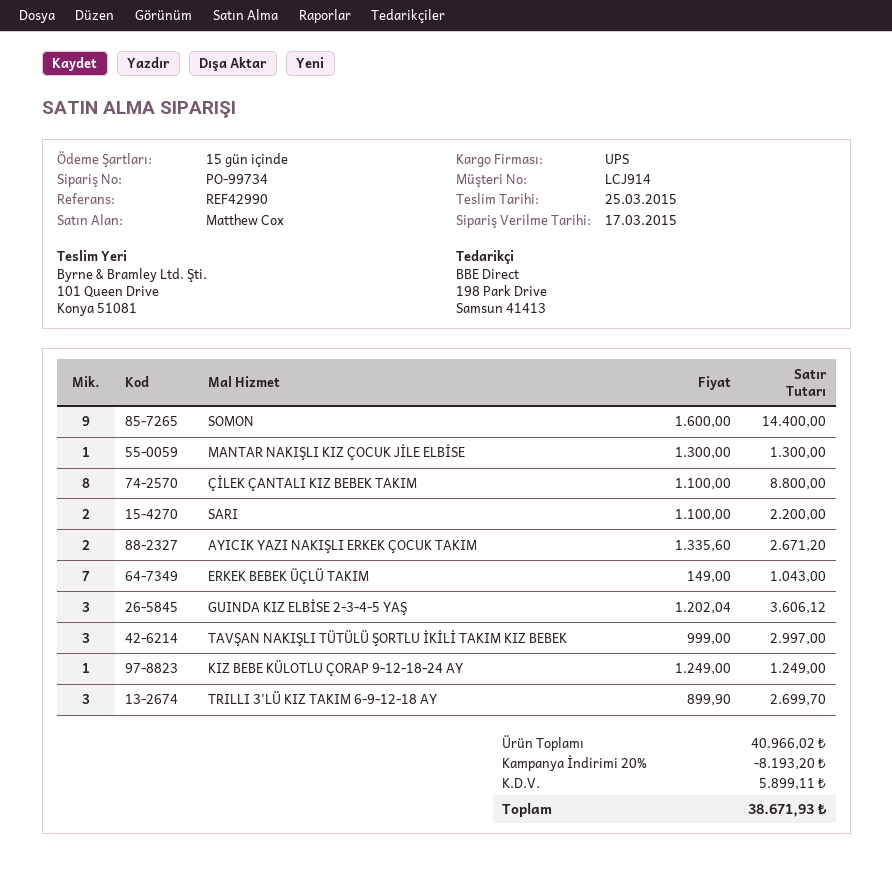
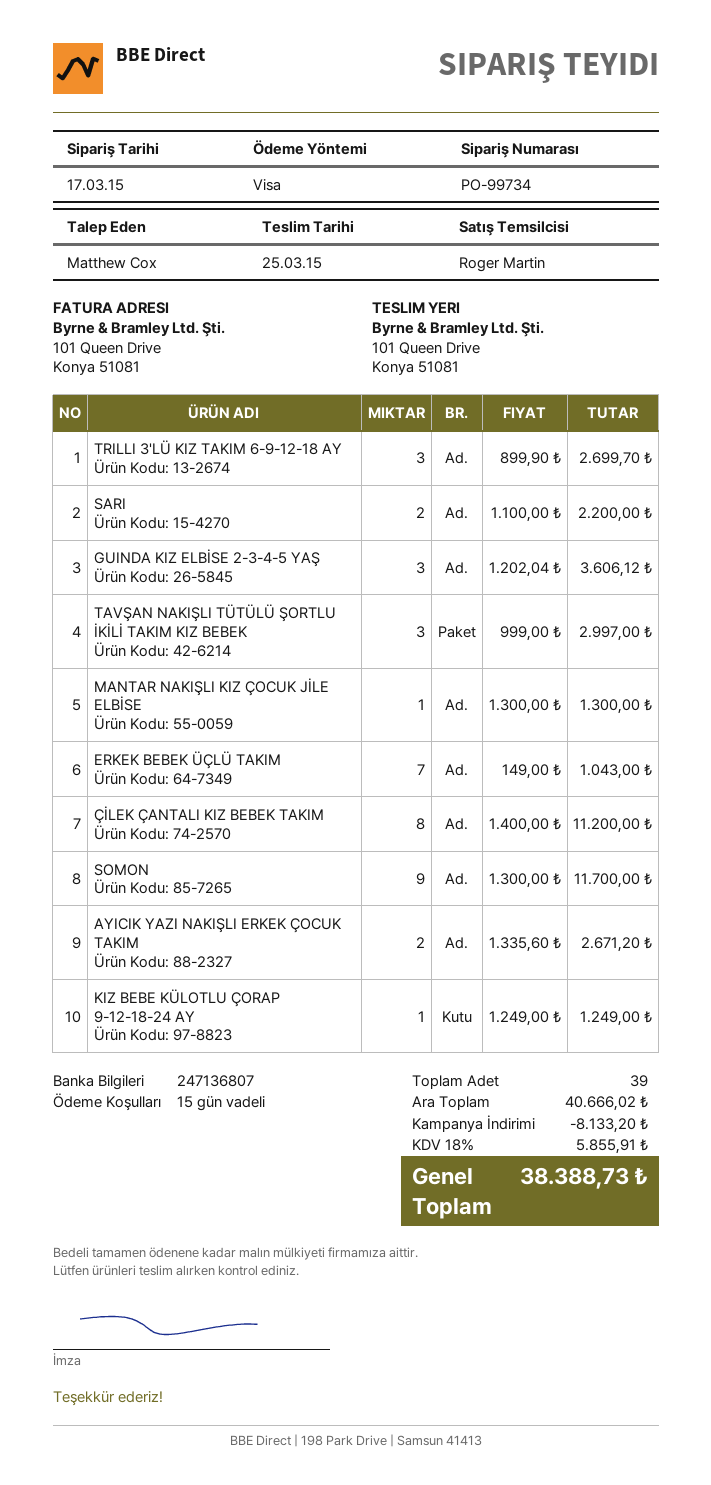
SOMON: 9 x 1600.00 = 14400.00 -> 9 x 1300.00 = 11700.00
ÇİLEK ÇANTALI KIZ BEBEK TAKIM: 8 x 1100.00 = 8800.00 -> 8 x 1400.00 = 11200.00
subtotal: 40966.02 -> 40666.02
discount: 8193.20 -> 8133.20
tax: 5899.11 -> 5855.91
total: 38671.93 -> 38388.73

